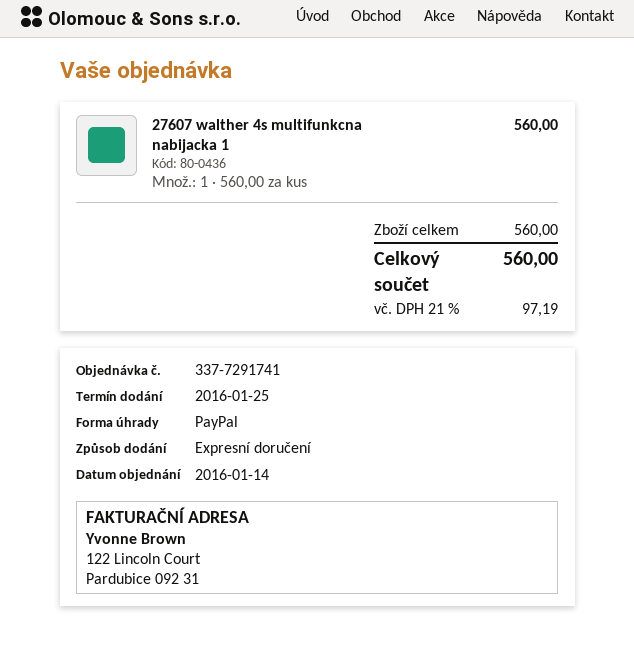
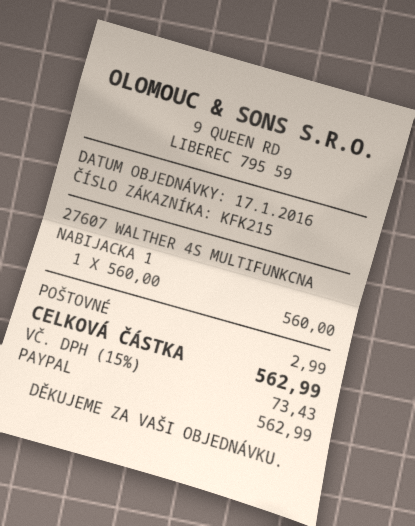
order date: 2016-01-14 -> 2016-01-17
shipping: none -> 2.99
tax: 21% = 97.19 -> 15% = 73.43
total: 560.00 -> 562.99

